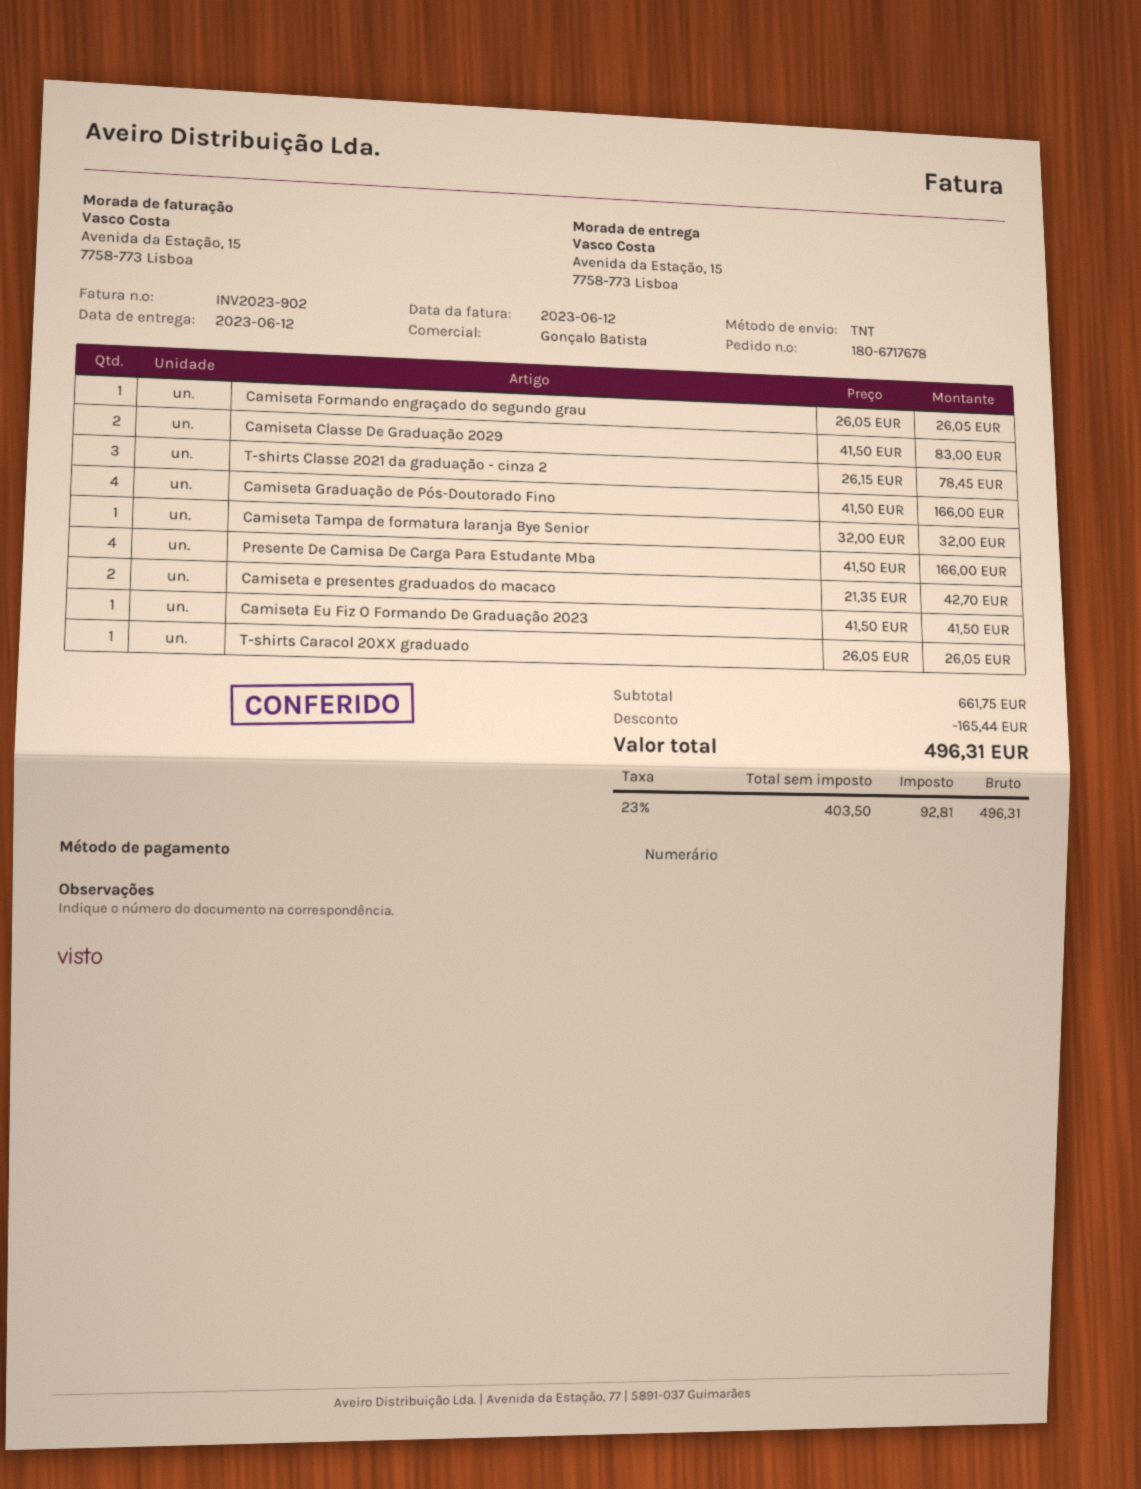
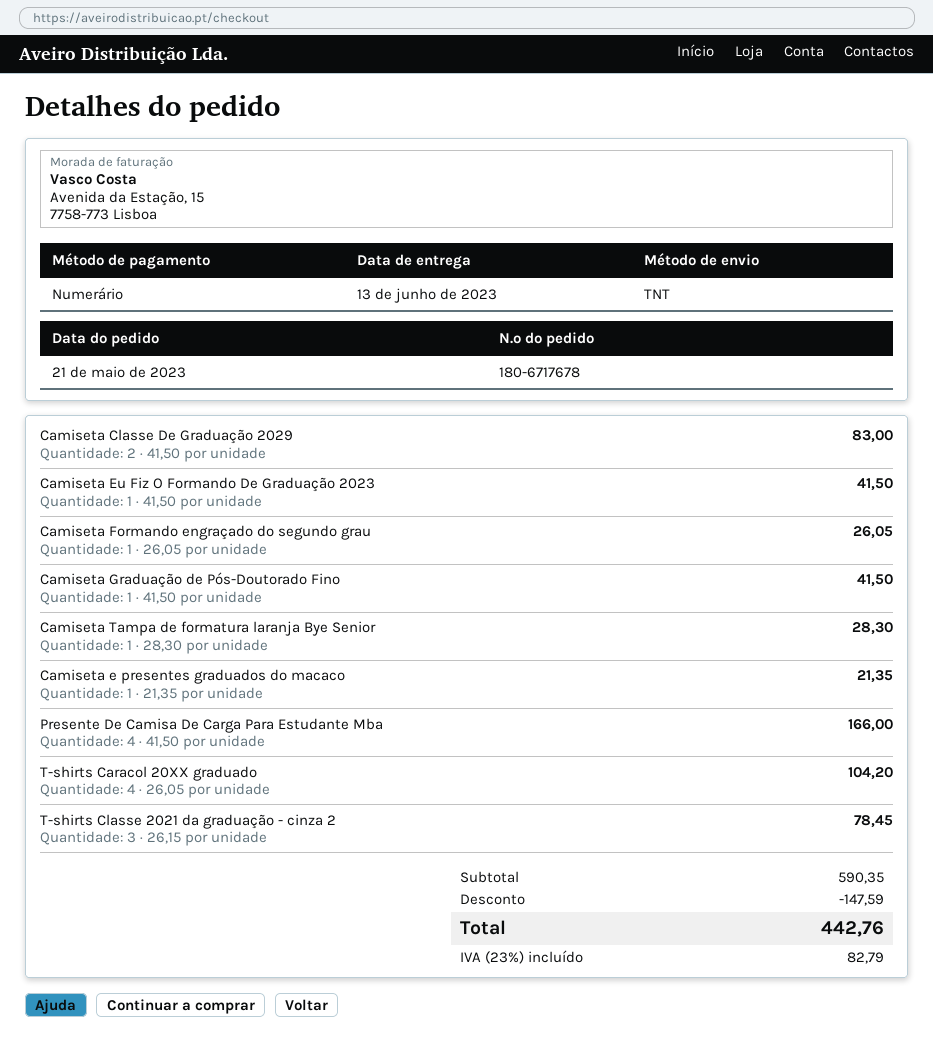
delivery date: 2023-06-12 -> 2023-06-13
Camiseta Graduação de Pós-Doutorado Fino: 4 x 41.50 = 166.00 -> 1 x 41.50 = 41.50
Camiseta Tampa de formatura laranja Bye Senior: 1 x 32.00 = 32.00 -> 1 x 28.30 = 28.30
Camiseta e presentes graduados do macaco: 2 x 21.35 = 42.70 -> 1 x 21.35 = 21.35
T-shirts Caracol 20XX graduado: 1 x 26.05 = 26.05 -> 4 x 26.05 = 104.20
subtotal: 661.75 -> 590.35
discount: 165.44 -> 147.59
tax: 23% = 92.81 -> 23% = 82.79
total: 496.31 -> 442.76

